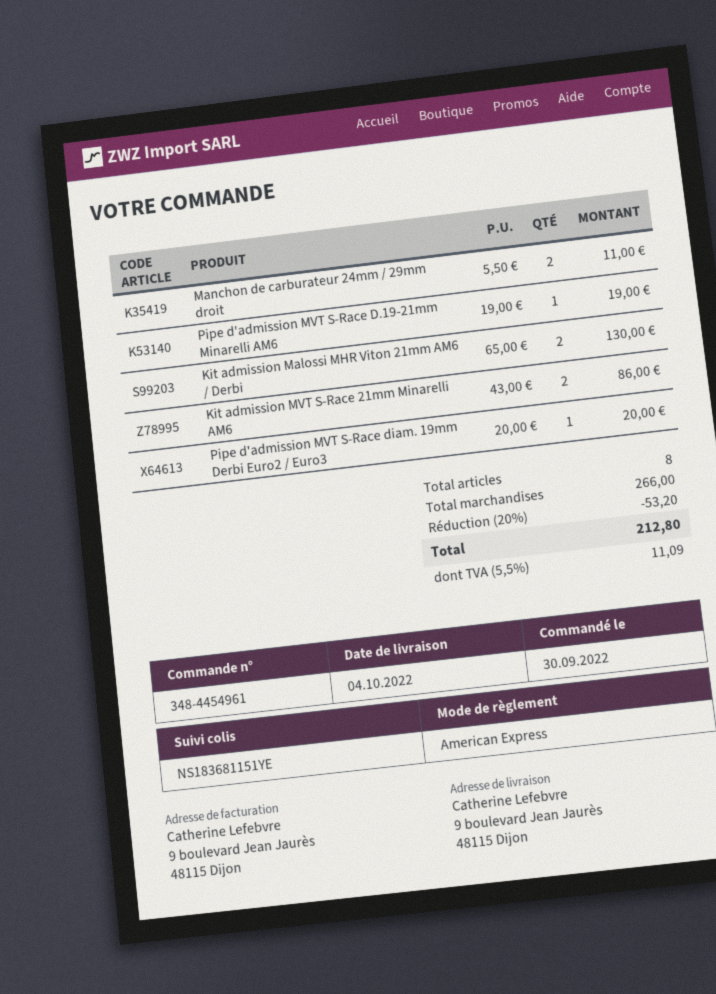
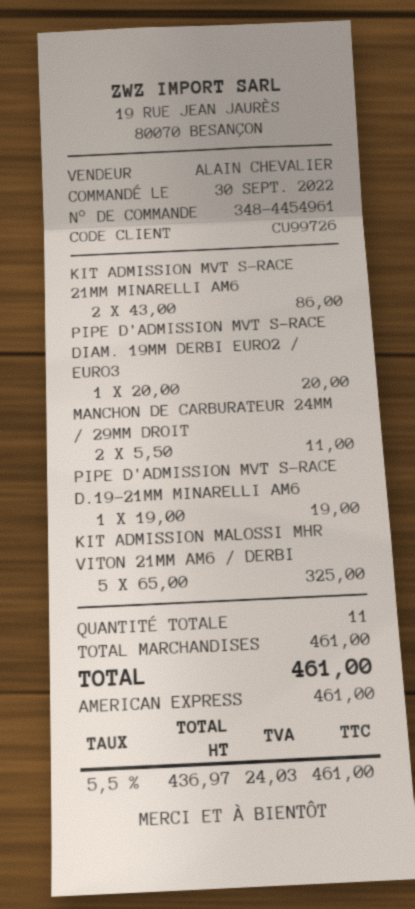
Kit admission Malossi MHR Viton 21mm AM6 / Derbi: 2 x 65.00 = 130.00 -> 5 x 65.00 = 325.00
total quantity: 8 -> 11
subtotal: 266.00 -> 461.00
discount: 20% = 53.20 -> none
tax: 5.5% = 11.09 -> 5.5% = 24.03
total: 212.80 -> 461.00

